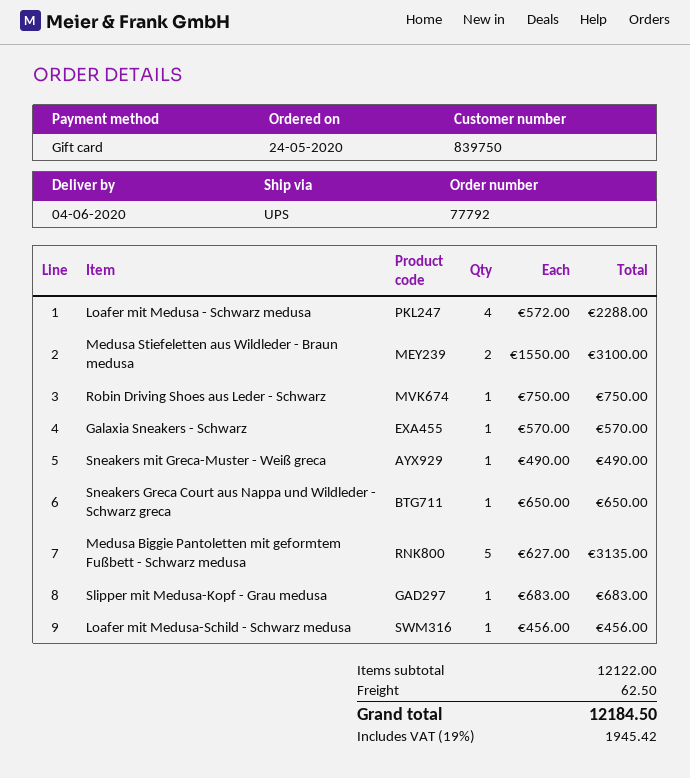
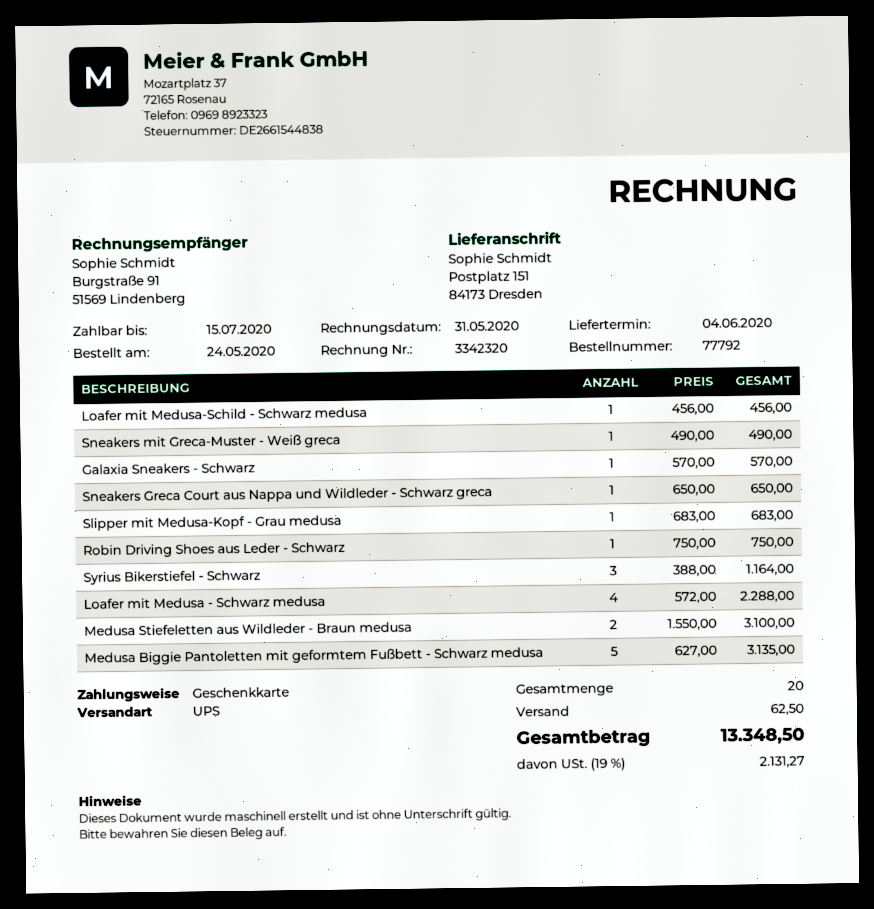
Syrius Bikerstiefel - Schwarz: none -> 3 x 388.00 = 1164.00
tax: 19% = 1945.42 -> 19% = 2131.27
total: 12184.50 -> 13348.50

